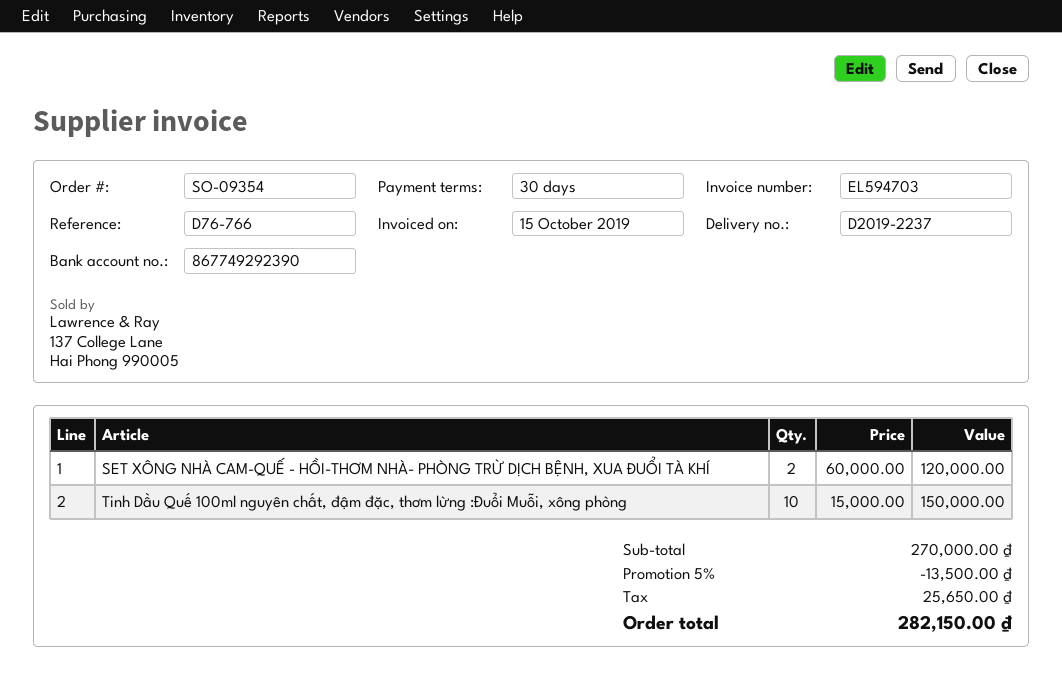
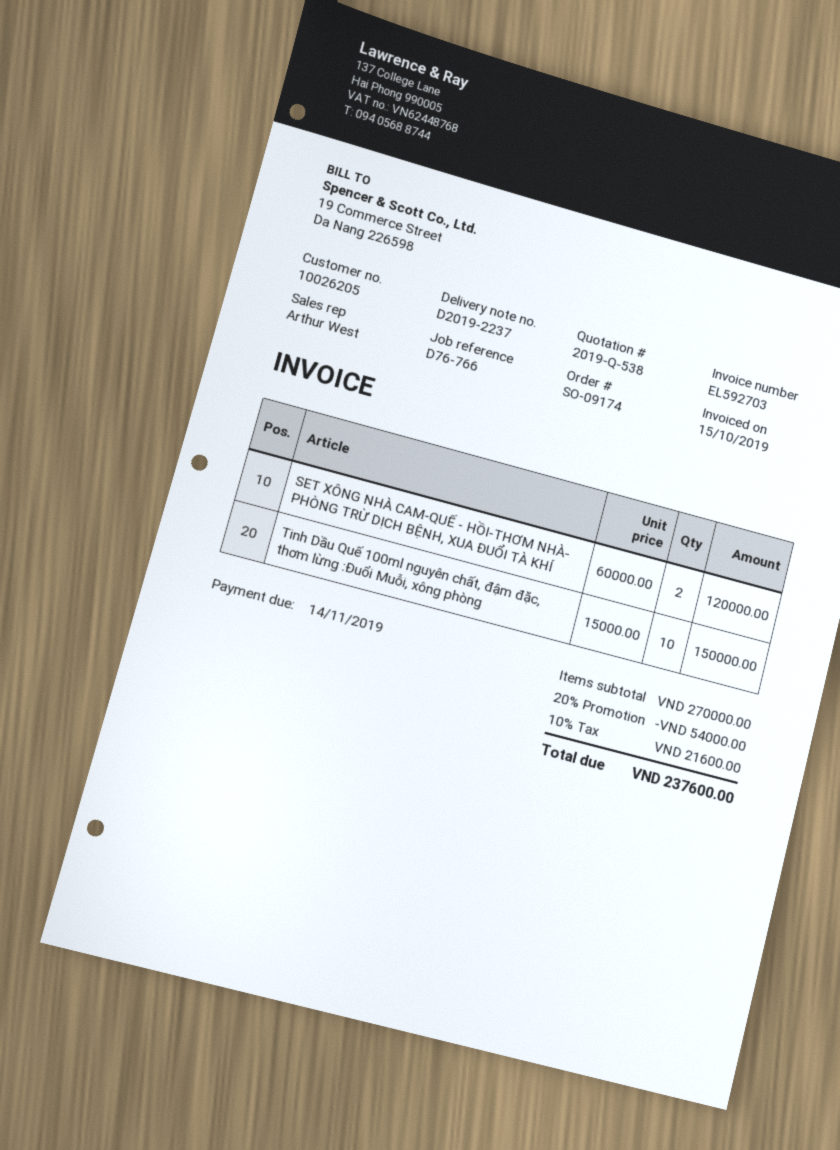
order number: SO-09354 -> SO-09174
invoice number: EL594703 -> EL592703
discount: 5% = 13500.00 -> 20% = 54000.00
tax: 25650.00 -> 21600.00
total: 282150.00 -> 237600.00

